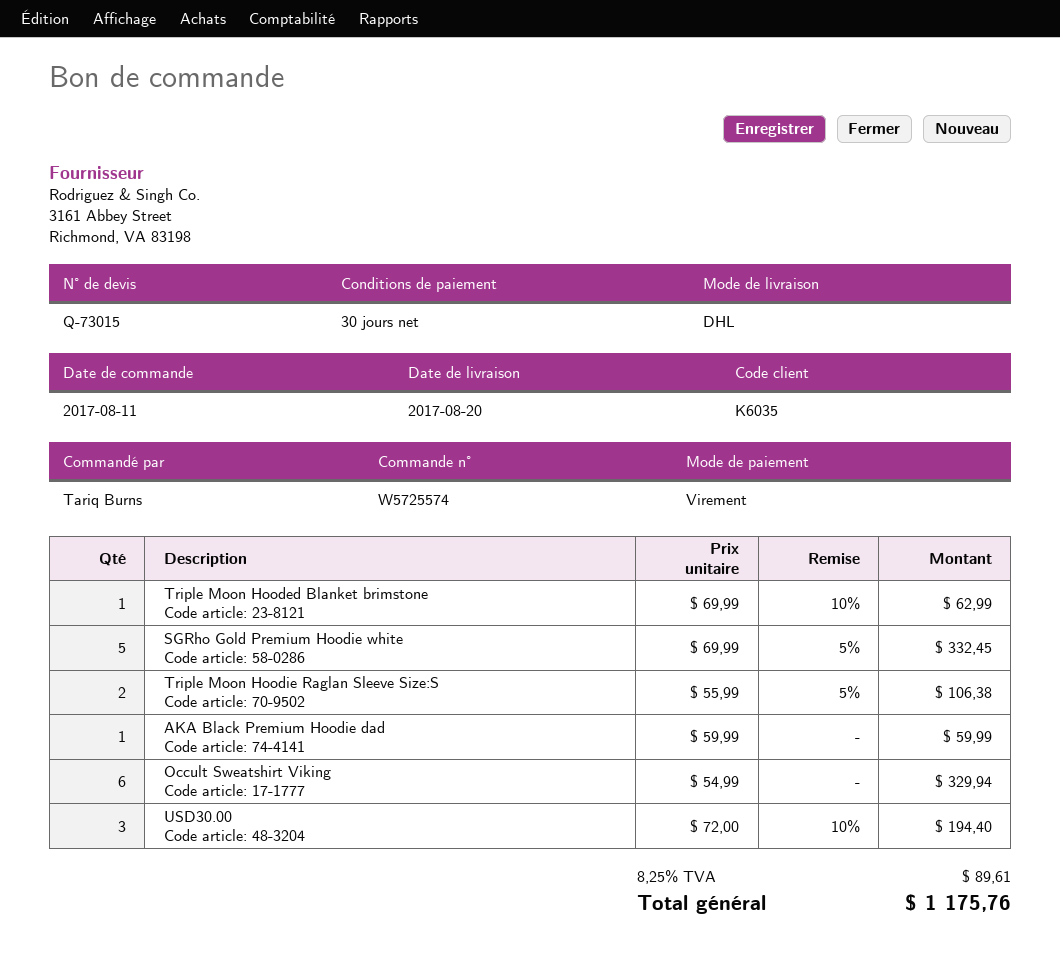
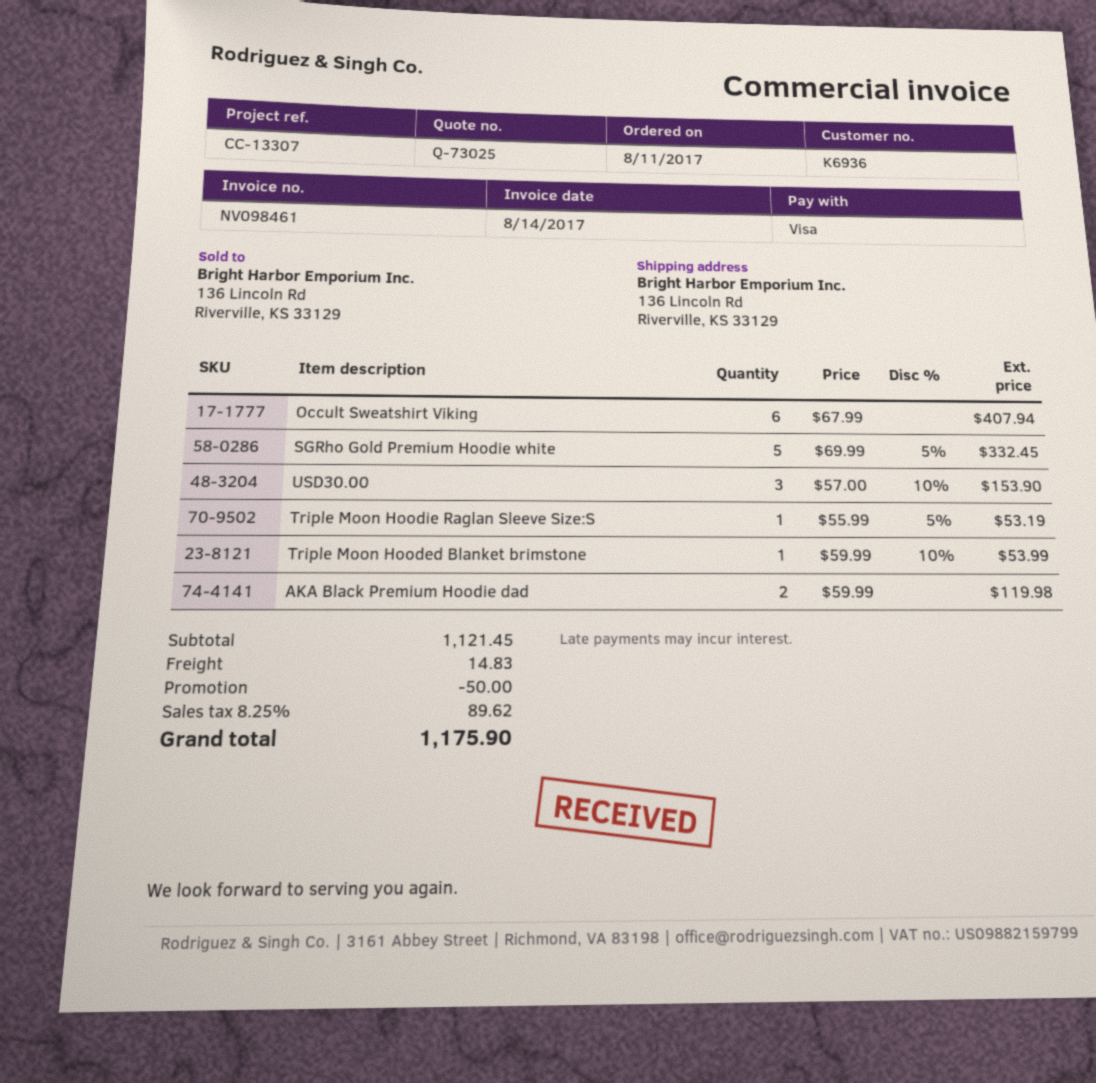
quote number: Q-73015 -> Q-73025
customer number: K6035 -> K6936
payment method: bank transfer -> Visa
Triple Moon Hooded Blanket brimstone: 1 x 69.99 - 10% = 62.99 -> 1 x 59.99 - 10% = 53.99
Triple Moon Hoodie Raglan Sleeve Size:S: 2 x 55.99 - 5% = 106.38 -> 1 x 55.99 - 5% = 53.19
AKA Black Premium Hoodie dad: 1 x 59.99 = 59.99 -> 2 x 59.99 = 119.98
Occult Sweatshirt Viking: 6 x 54.99 = 329.94 -> 6 x 67.99 = 407.94
USD30.00: 3 x 72.00 - 10% = 194.40 -> 3 x 57.00 - 10% = 153.90
discount: none -> 50.00
shipping: none -> 14.83
tax: 8.25% = 89.61 -> 8.25% = 89.62
total: 1175.76 -> 1175.90

